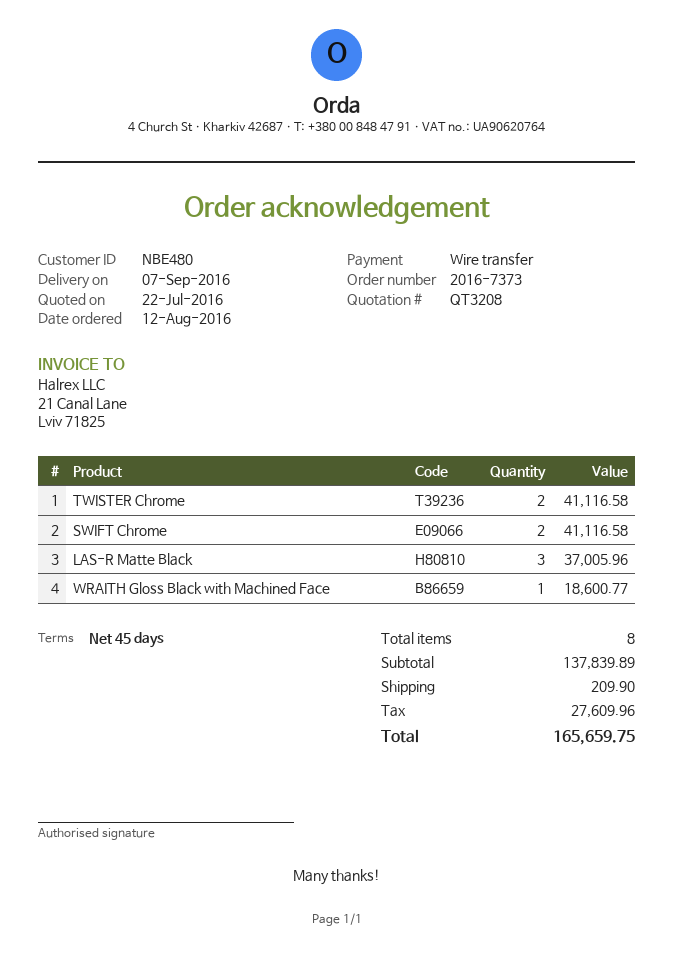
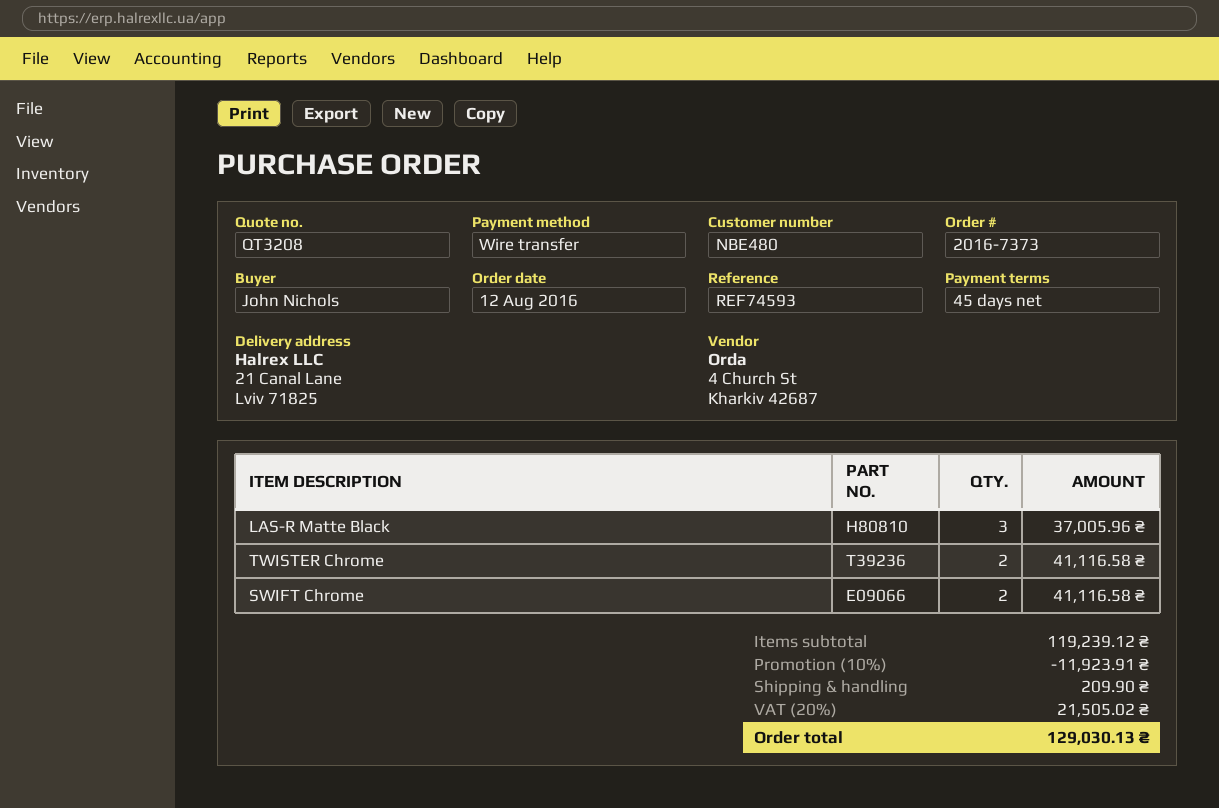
WRAITH Gloss Black with Machined Face: 1 for 18600.77 -> none
subtotal: 137839.89 -> 119239.12
discount: none -> 10% = 11923.91
tax: 27609.96 -> 21505.02
total: 165659.75 -> 129030.13

